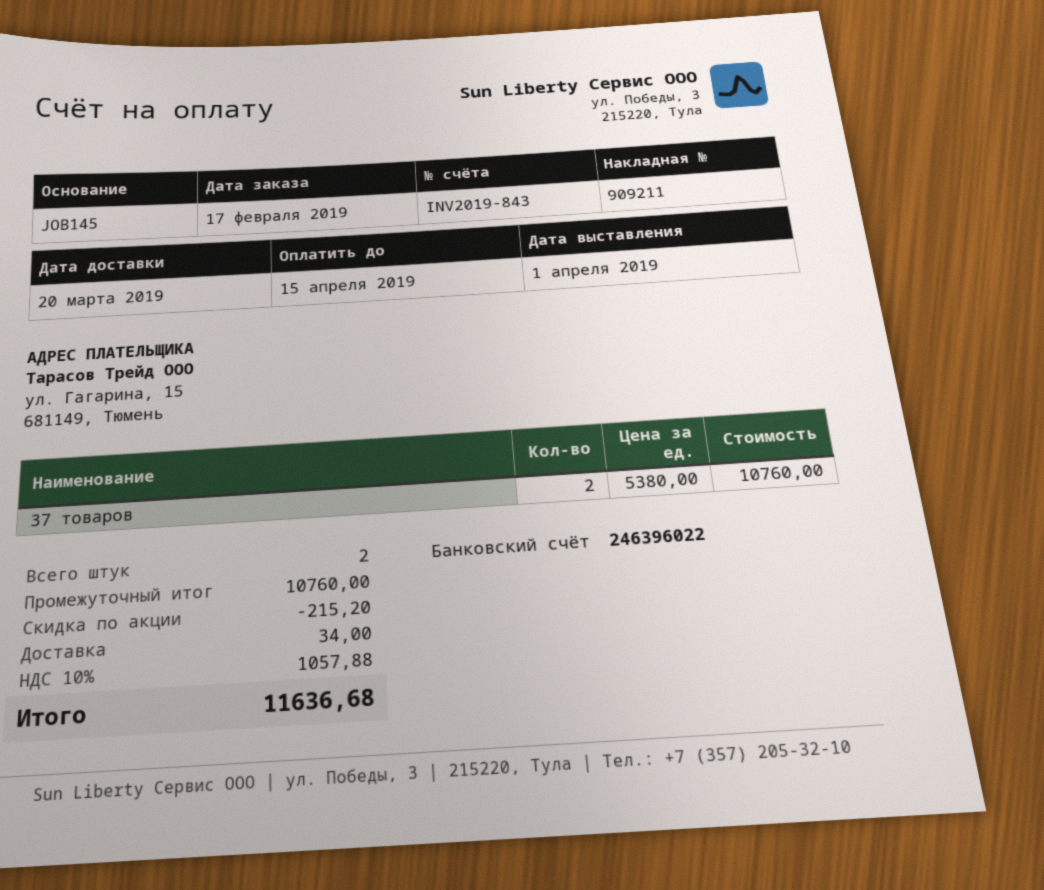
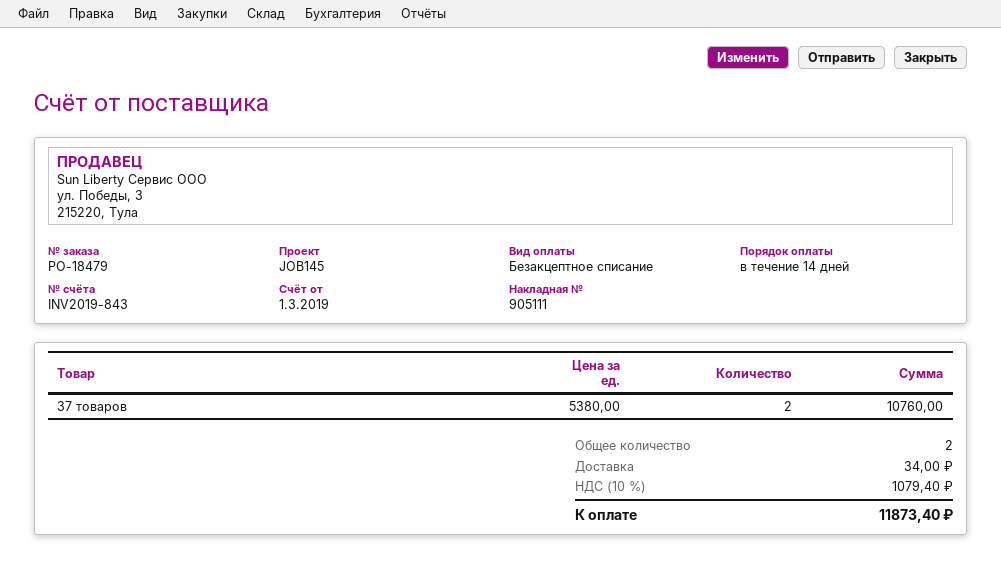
delivery note number: 909211 -> 905111
invoice date: 2019-04-01 -> 2019-03-01
discount: 215.20 -> none
tax: 10% = 1057.88 -> 10% = 1079.40
total: 11636.68 -> 11873.40

